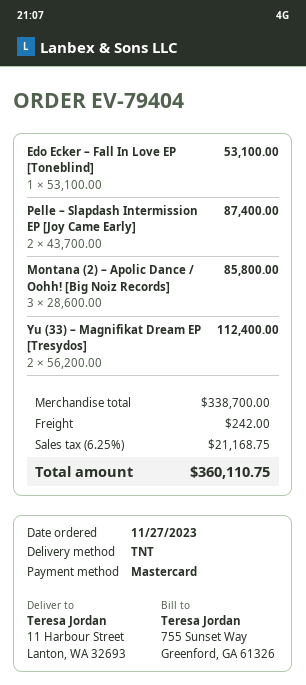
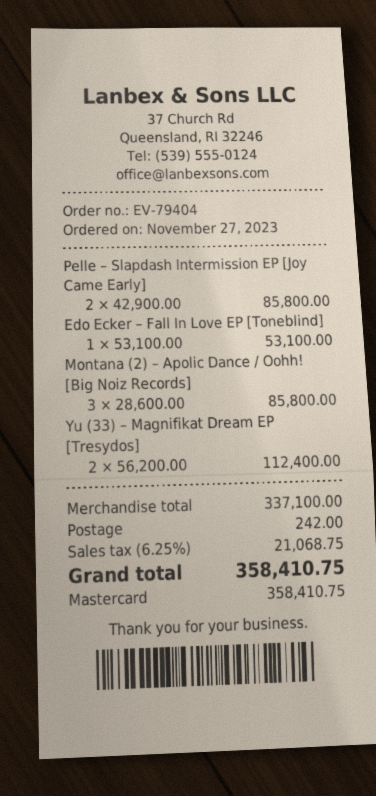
Pelle – Slapdash Intermission EP [Joy Came Early]: 2 x 43700.00 = 87400.00 -> 2 x 42900.00 = 85800.00
subtotal: 338700.00 -> 337100.00
tax: 6.25% = 21168.75 -> 6.25% = 21068.75
total: 360110.75 -> 358410.75

